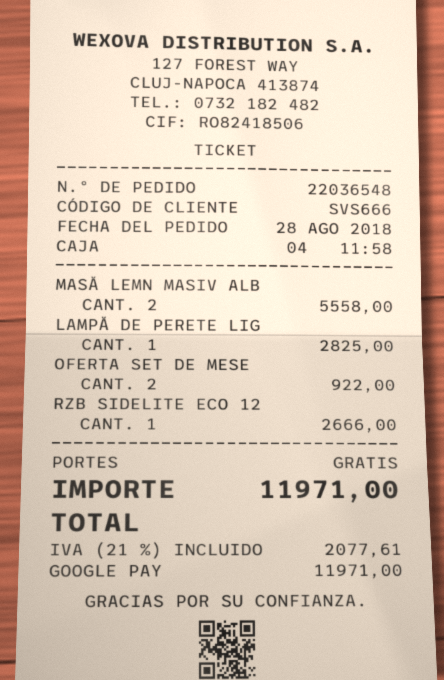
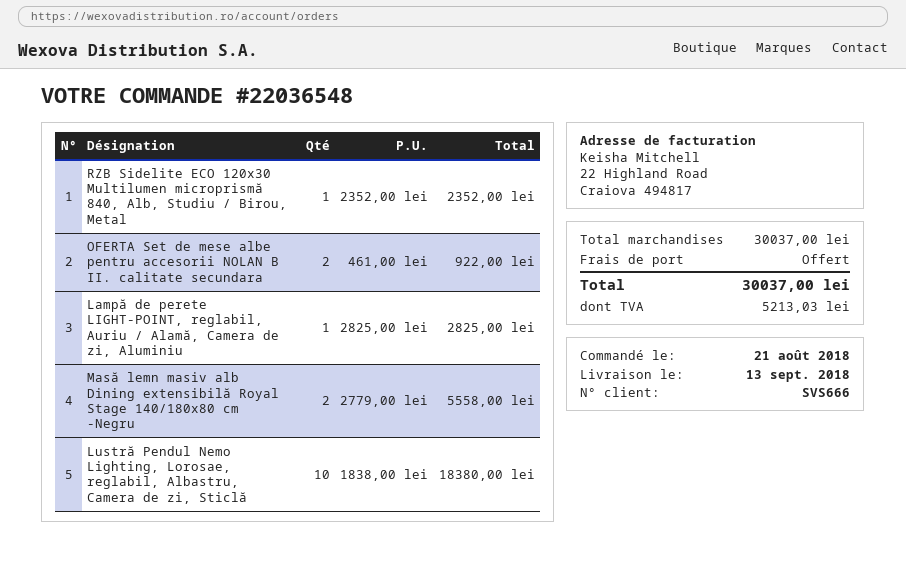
order date: 2018-08-28 -> 2018-08-21
RZB SIDELITE ECO 12: 1 for 2666.00 -> 1 for 2352.00
Lustră Pendul Nemo Lighting, Lorosae, reglabil, Albastru, Camera de zi, Sticlă: none -> 10 for 18380.00
tax: 2077.61 -> 5213.03
total: 11971.00 -> 30037.00

